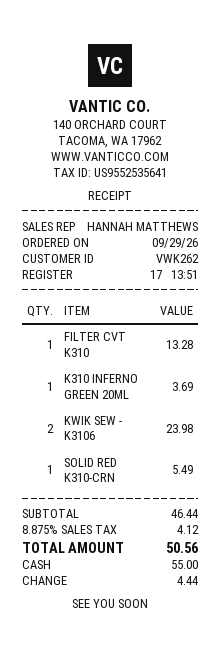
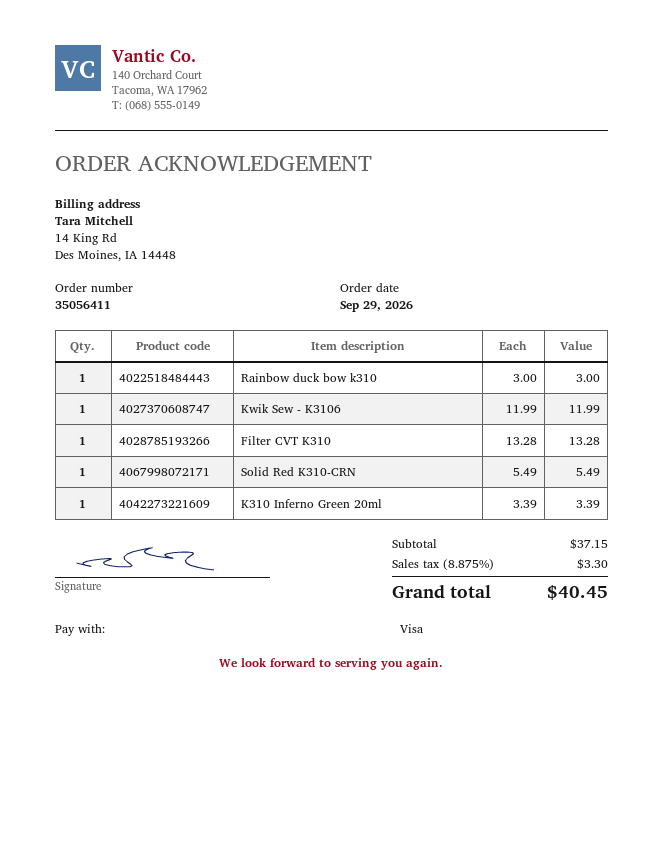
payment method: cash -> Visa
K310 INFERNO GREEN 20ML: 1 for 3.69 -> 1 for 3.39
KWIK SEW - K3106: 2 for 23.98 -> 1 for 11.99
Rainbow duck bow k310: none -> 1 for 3.00
subtotal: 46.44 -> 37.15
tax: 8.875% = 4.12 -> 8.875% = 3.30
total: 50.56 -> 40.45

